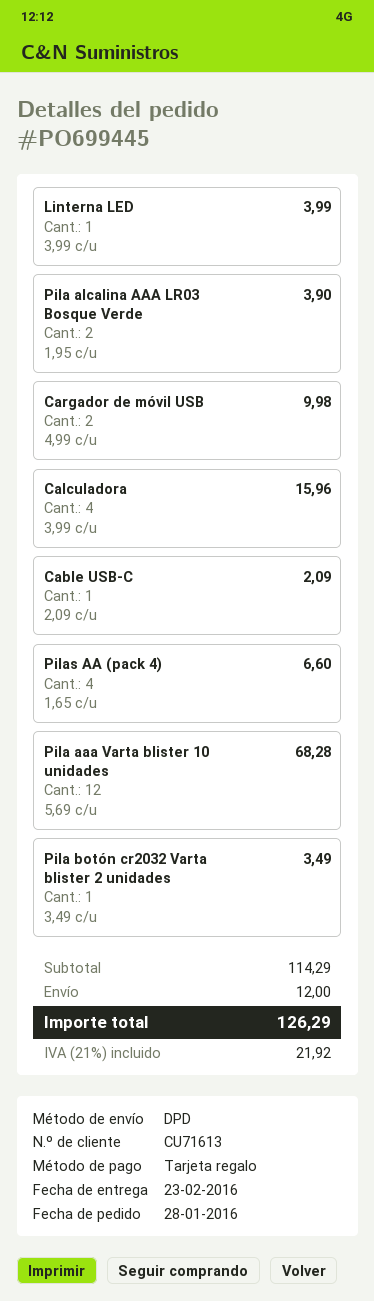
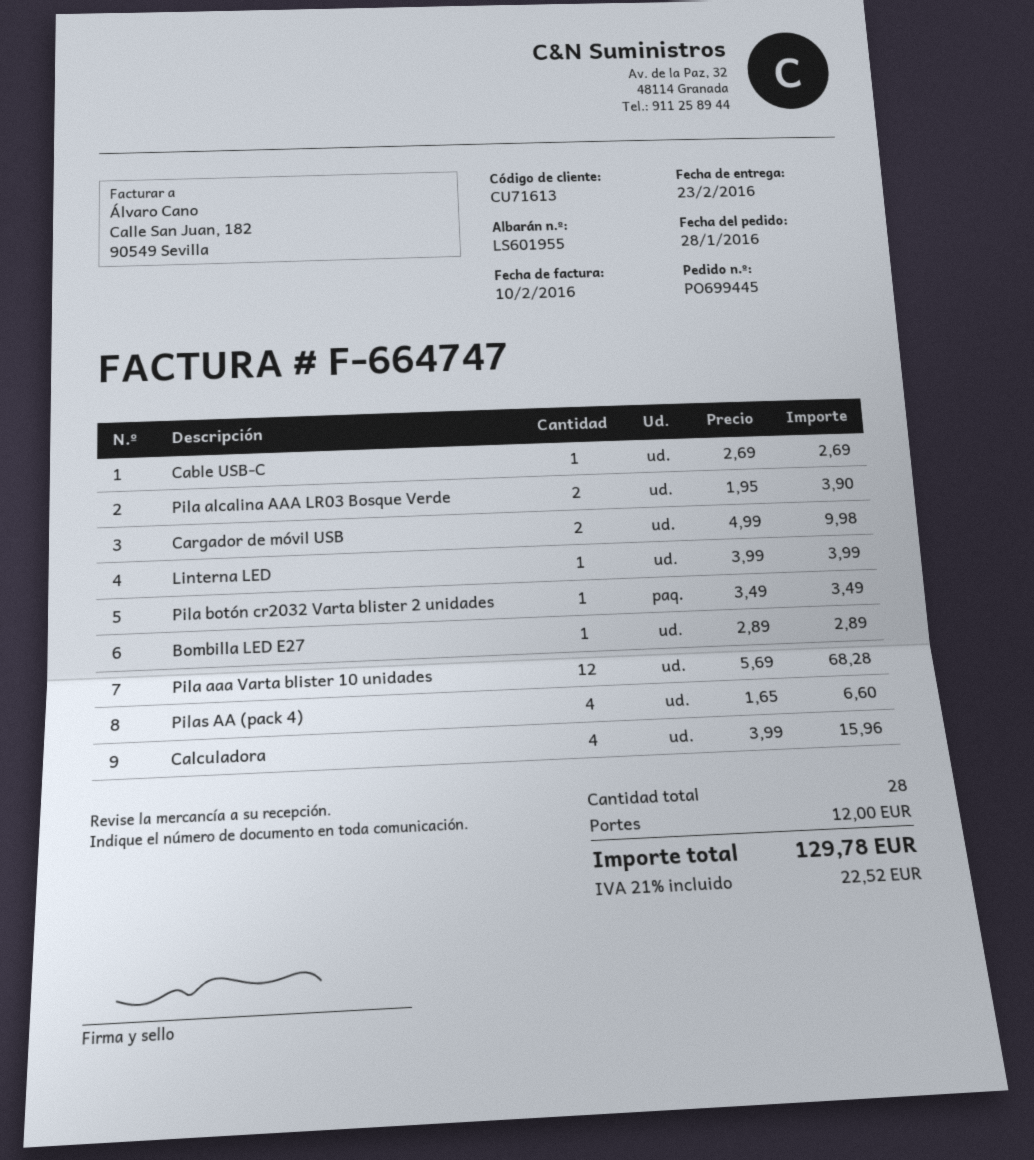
Cable USB-C: 1 x 2.09 = 2.09 -> 1 x 2.69 = 2.69
Bombilla LED E27: none -> 1 x 2.89 = 2.89
tax: 21% = 21.92 -> 21% = 22.52
total: 126.29 -> 129.78

